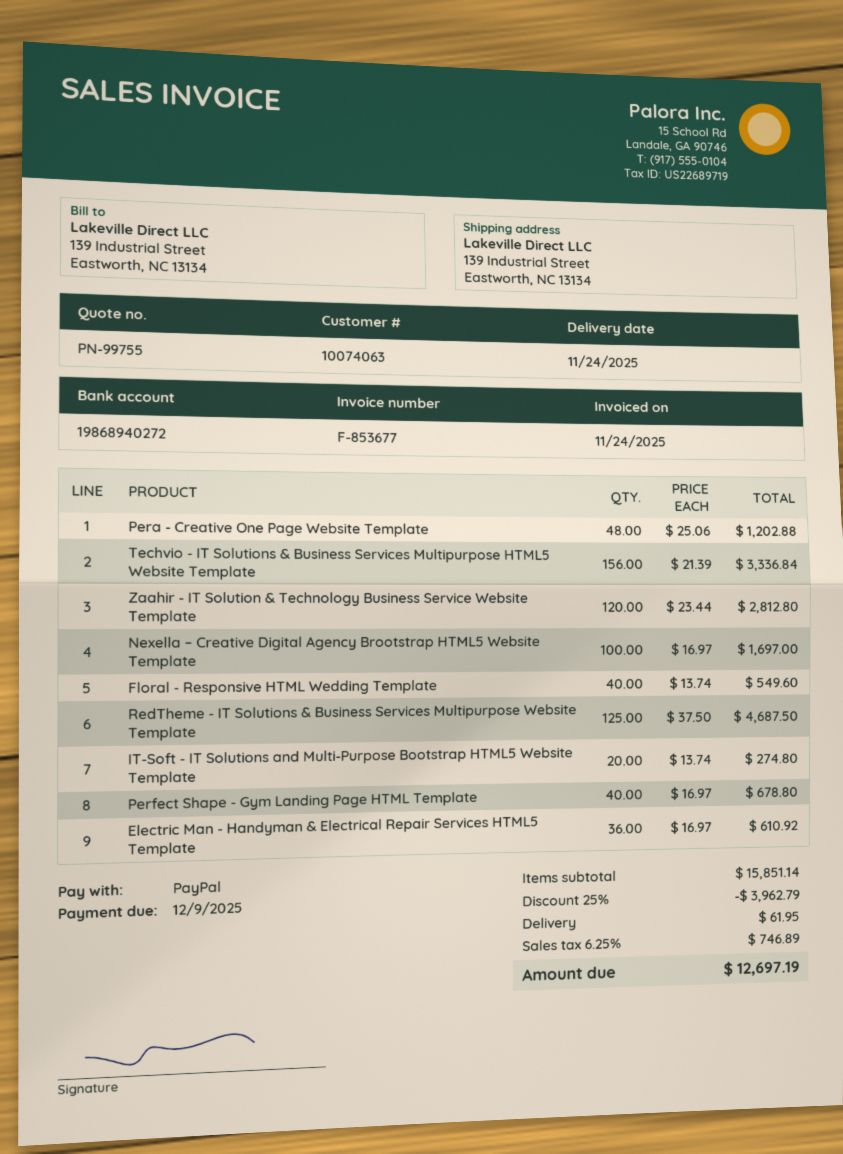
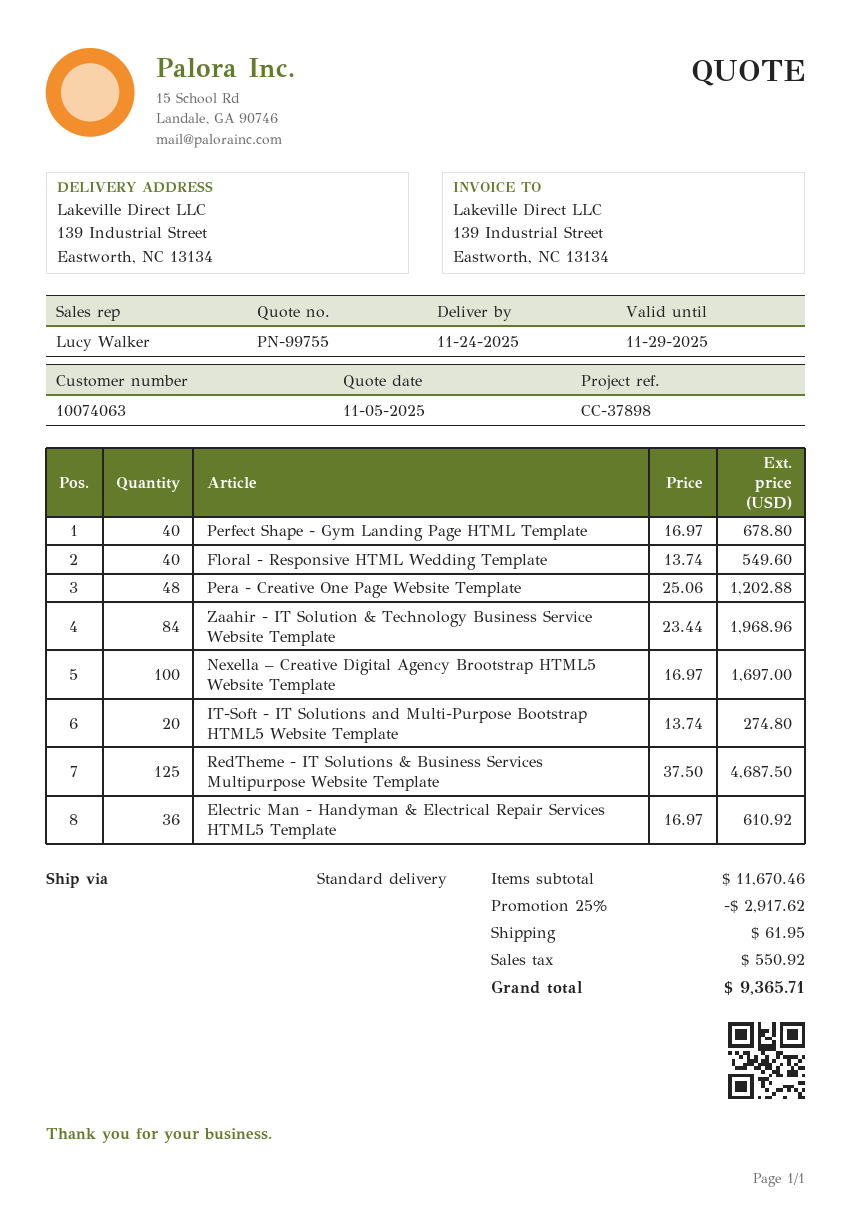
Techvio - IT Solutions & Business Services Multipurpose HTML5 Website Template: 156 x 21.39 = 3336.84 -> none
Zaahir - IT Solution & Technology Business Service Website Template: 120 x 23.44 = 2812.80 -> 84 x 23.44 = 1968.96
subtotal: 15851.14 -> 11670.46
discount: 25% = 3962.79 -> 25% = 2917.62
tax: 746.89 -> 550.92
total: 12697.19 -> 9365.71

